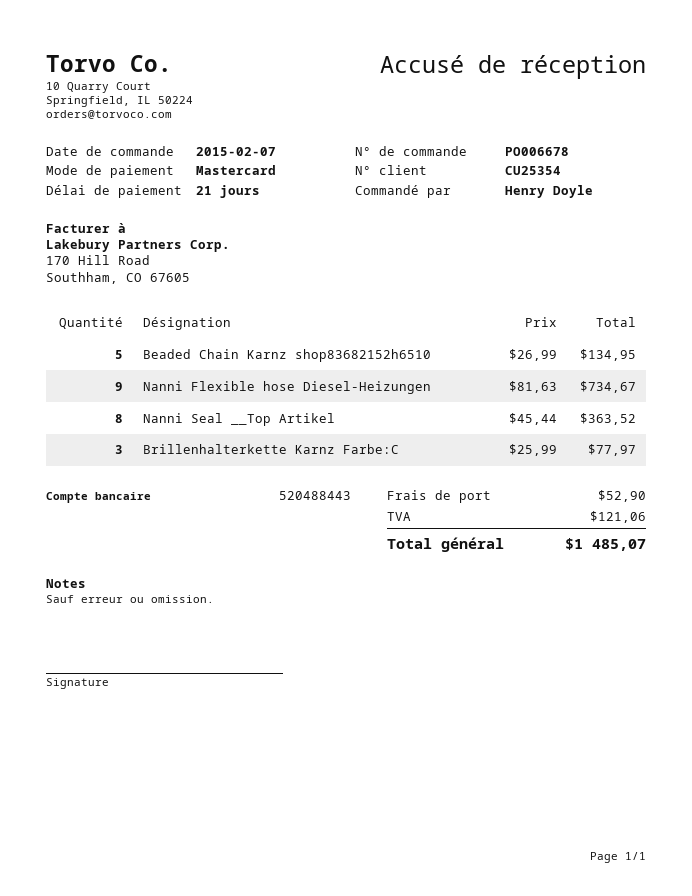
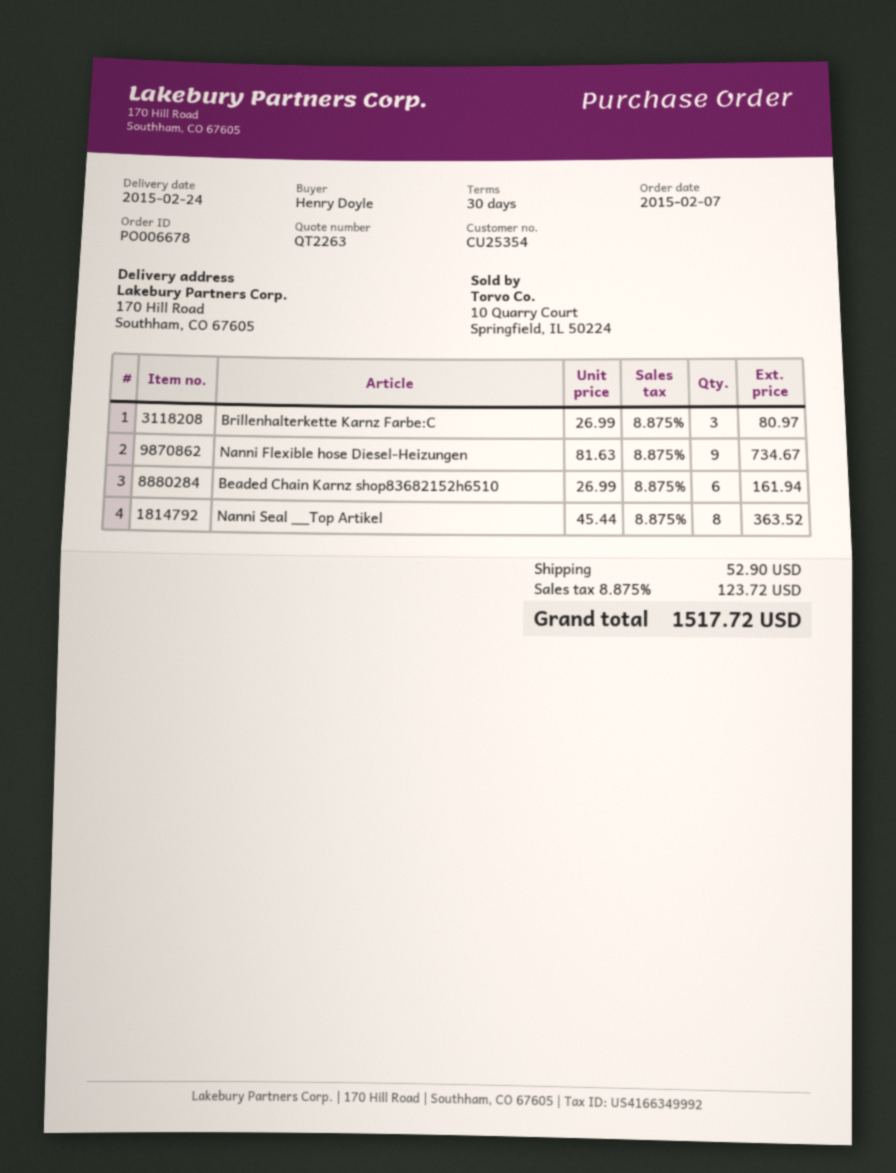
payment terms: 21 days -> 30 days
Beaded Chain Karnz shop83682152h6510: 5 x 26.99 = 134.95 -> 6 x 26.99 = 161.94
Brillenhalterkette Karnz Farbe:C: 3 x 25.99 = 77.97 -> 3 x 26.99 = 80.97
tax: 121.06 -> 123.72
total: 1485.07 -> 1517.72

